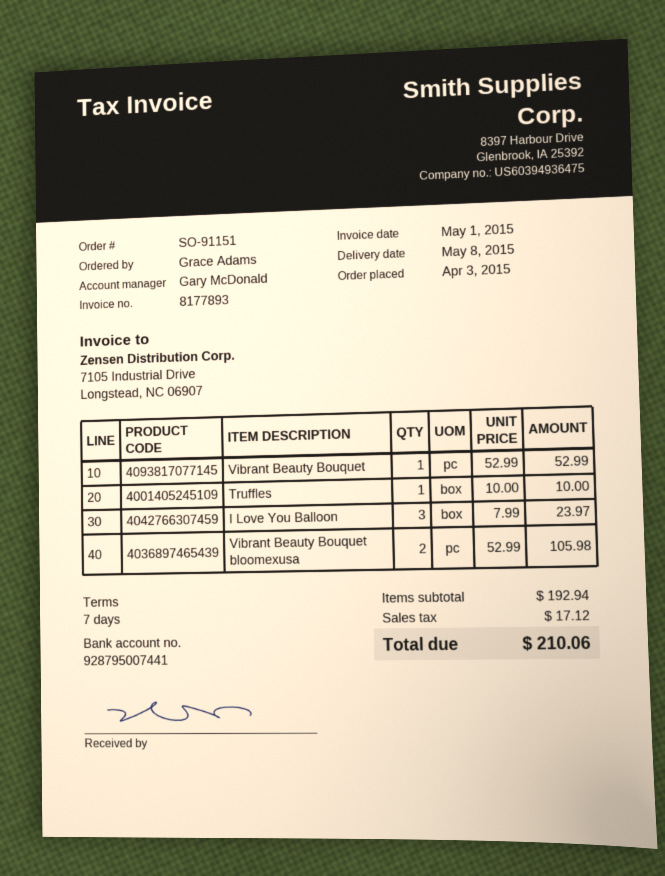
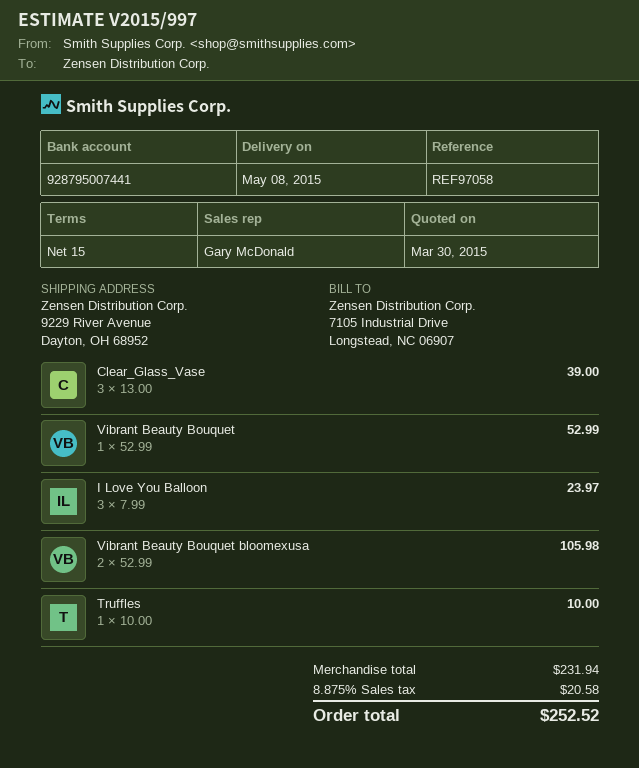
payment terms: 7 days -> 15 days
Clear_Glass_Vase: none -> 3 x 13.00 = 39.00
subtotal: 192.94 -> 231.94
tax: 17.12 -> 20.58
total: 210.06 -> 252.52

